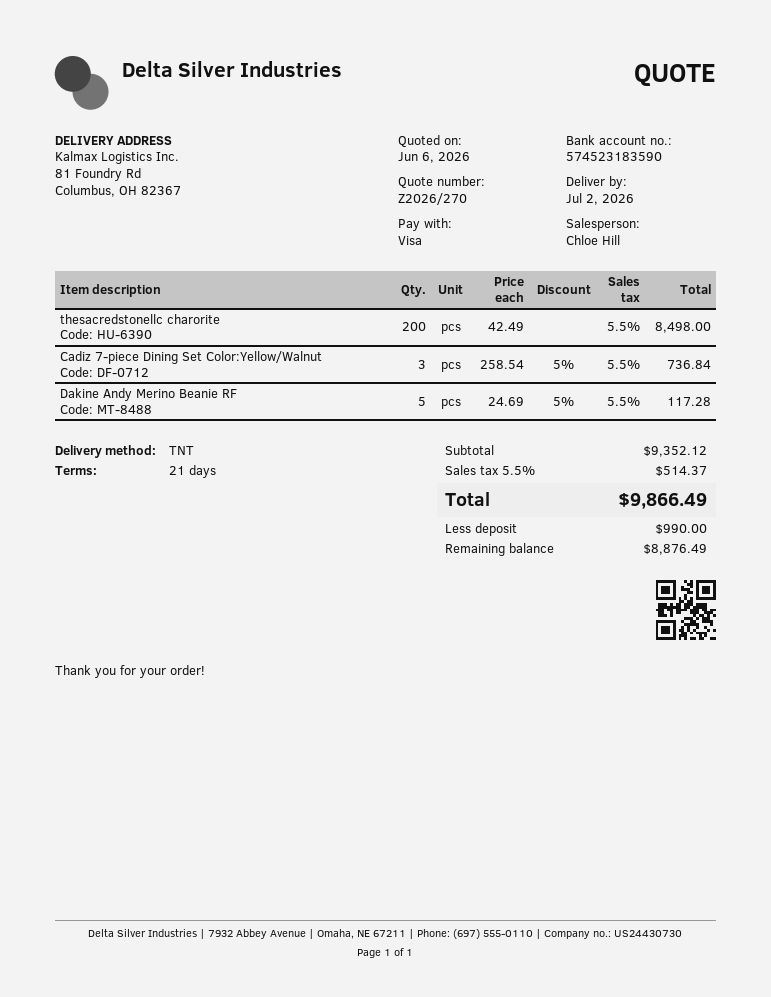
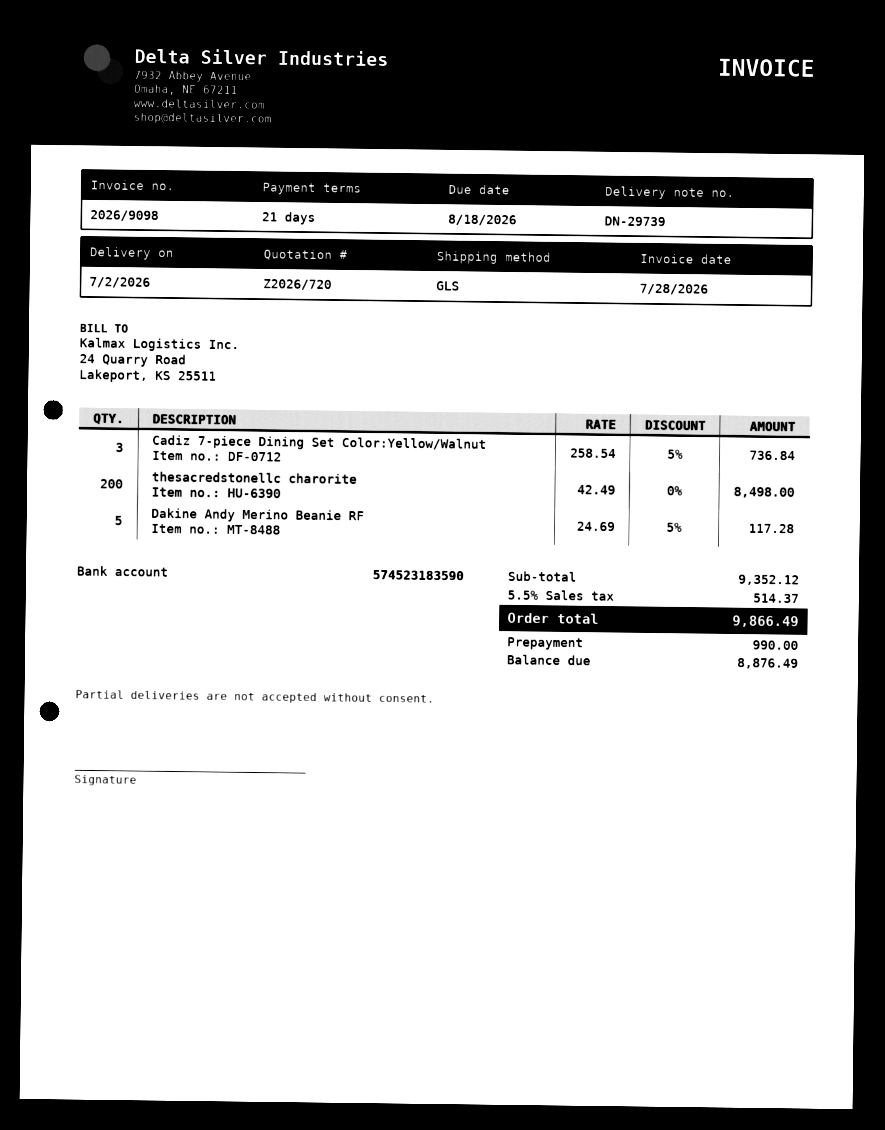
quote number: Z2026/270 -> Z2026/720
shipping method: TNT -> GLS

